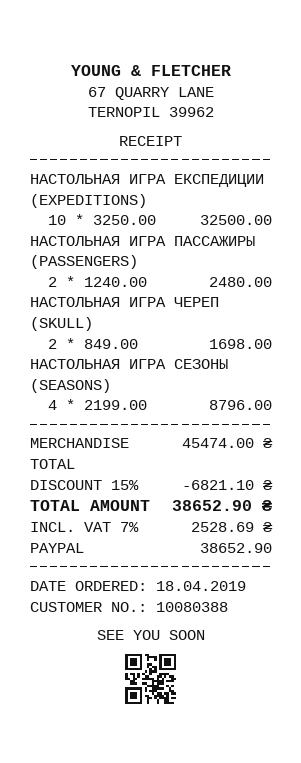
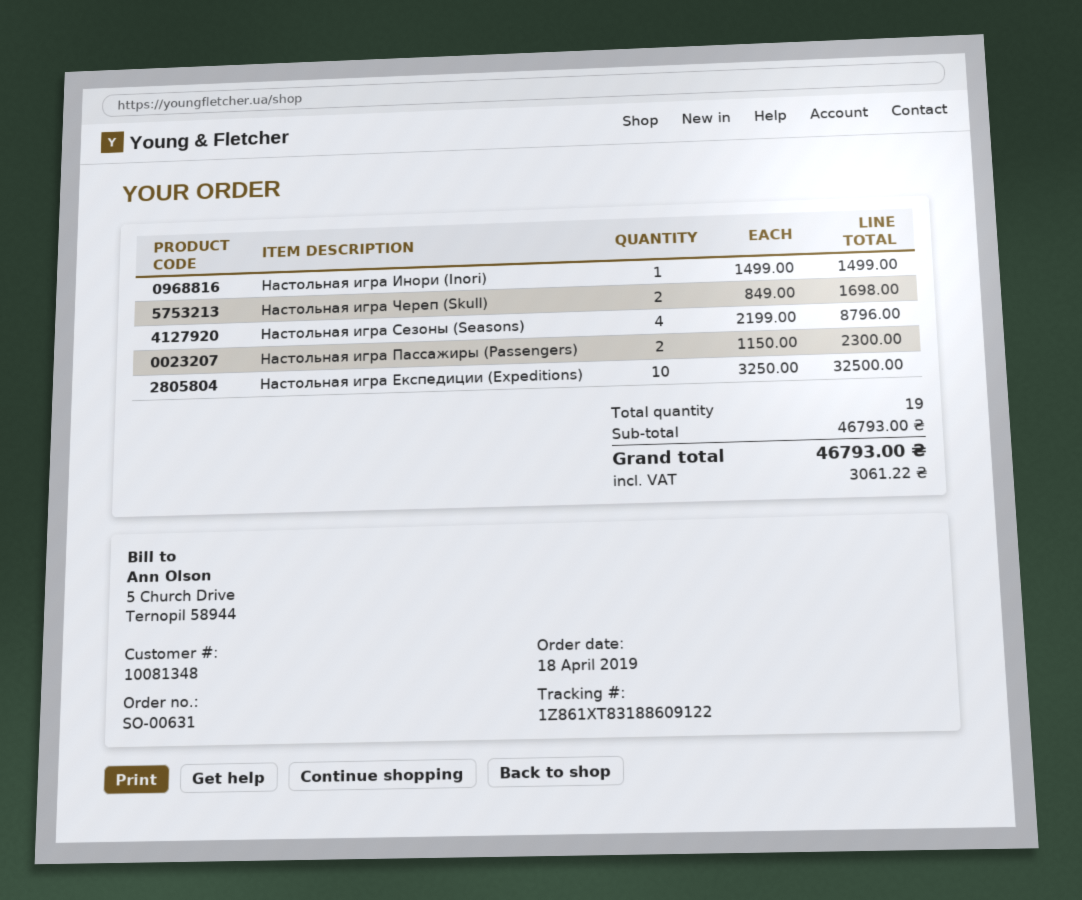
customer number: 10080388 -> 10081348
НАСТОЛЬНАЯ ИГРА ПАСCАЖИРЫ (PASSENGERS): 2 x 1240.00 = 2480.00 -> 2 x 1150.00 = 2300.00
Настольная игра Инори (Inori): none -> 1 x 1499.00 = 1499.00
subtotal: 45474.00 -> 46793.00
discount: 15% = 6821.10 -> none
tax: 2528.69 -> 3061.22
total: 38652.90 -> 46793.00

